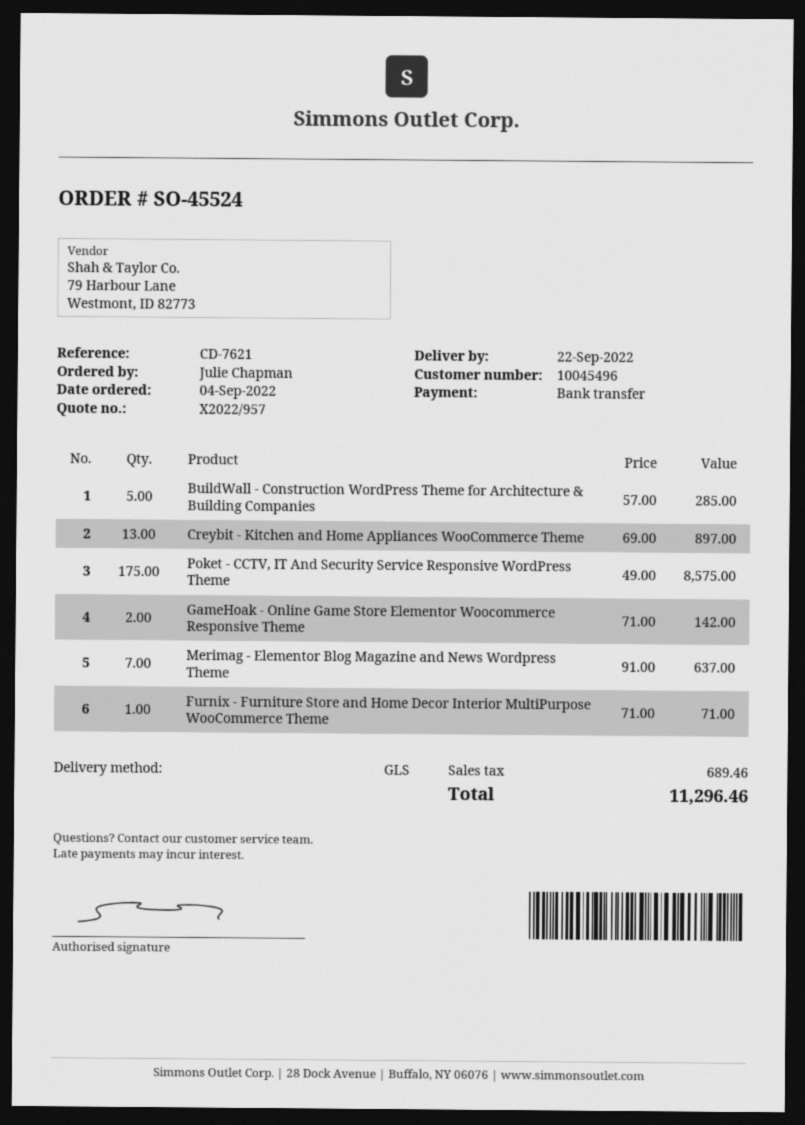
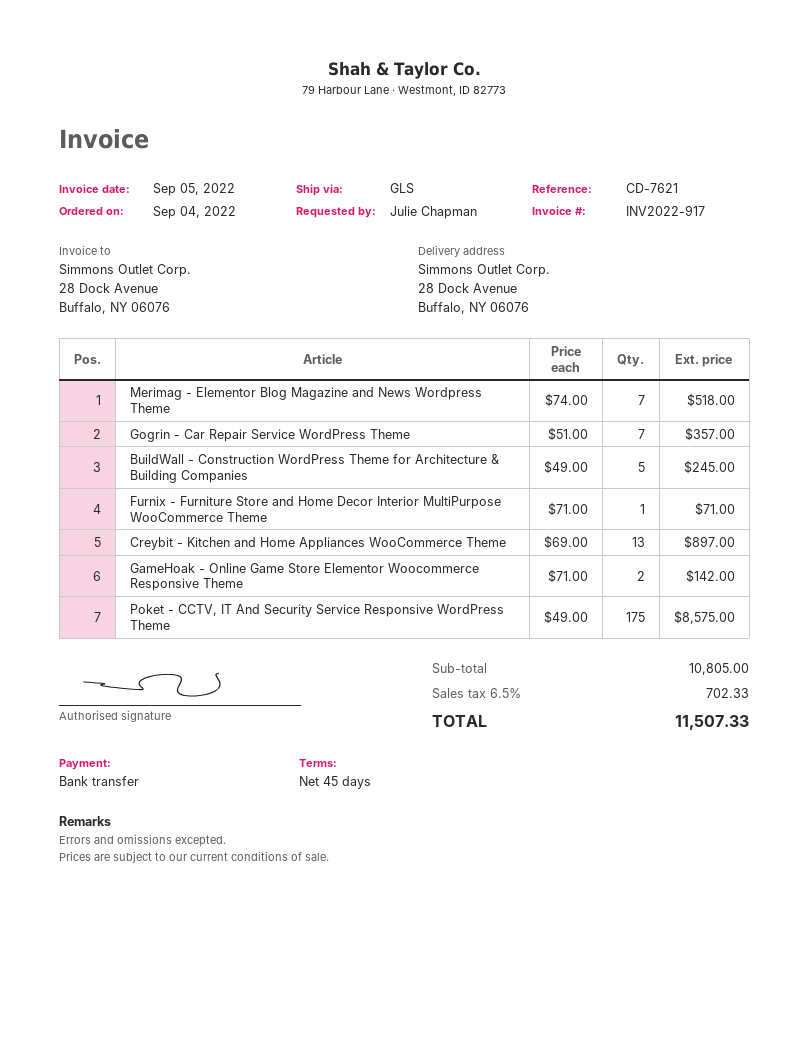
BuildWall - Construction WordPress Theme for Architecture & Building Companies: 5 x 57.00 = 285.00 -> 5 x 49.00 = 245.00
Merimag - Elementor Blog Magazine and News Wordpress Theme: 7 x 91.00 = 637.00 -> 7 x 74.00 = 518.00
Gogrin - Car Repair Service WordPress Theme: none -> 7 x 51.00 = 357.00
tax: 689.46 -> 702.33
total: 11296.46 -> 11507.33

